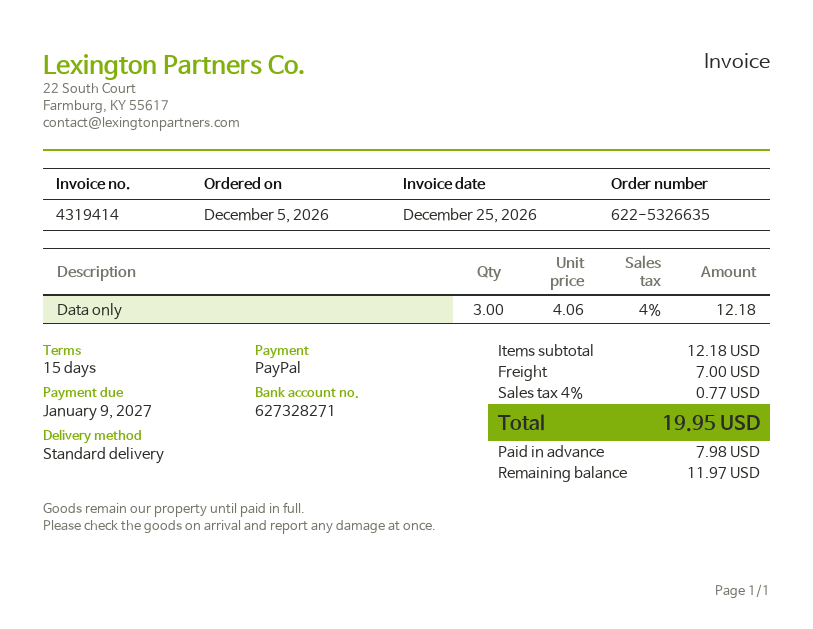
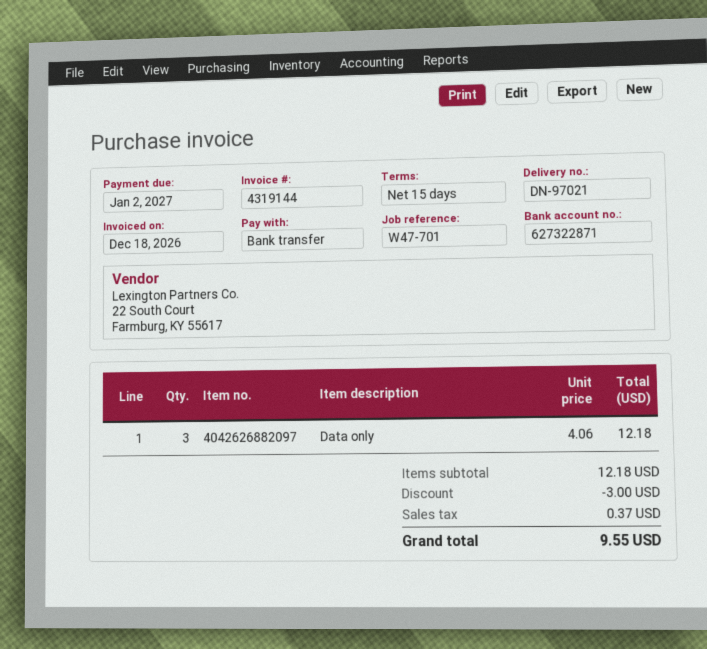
invoice number: 4319414 -> 4319144
invoice date: 2026-12-25 -> 2026-12-18
due date: 2027-01-09 -> 2027-01-02
payment method: PayPal -> bank transfer
bank account: 627328271 -> 627322871
discount: none -> 3.00
shipping: 7.00 -> none
tax: 0.77 -> 0.37
total: 19.95 -> 9.55

